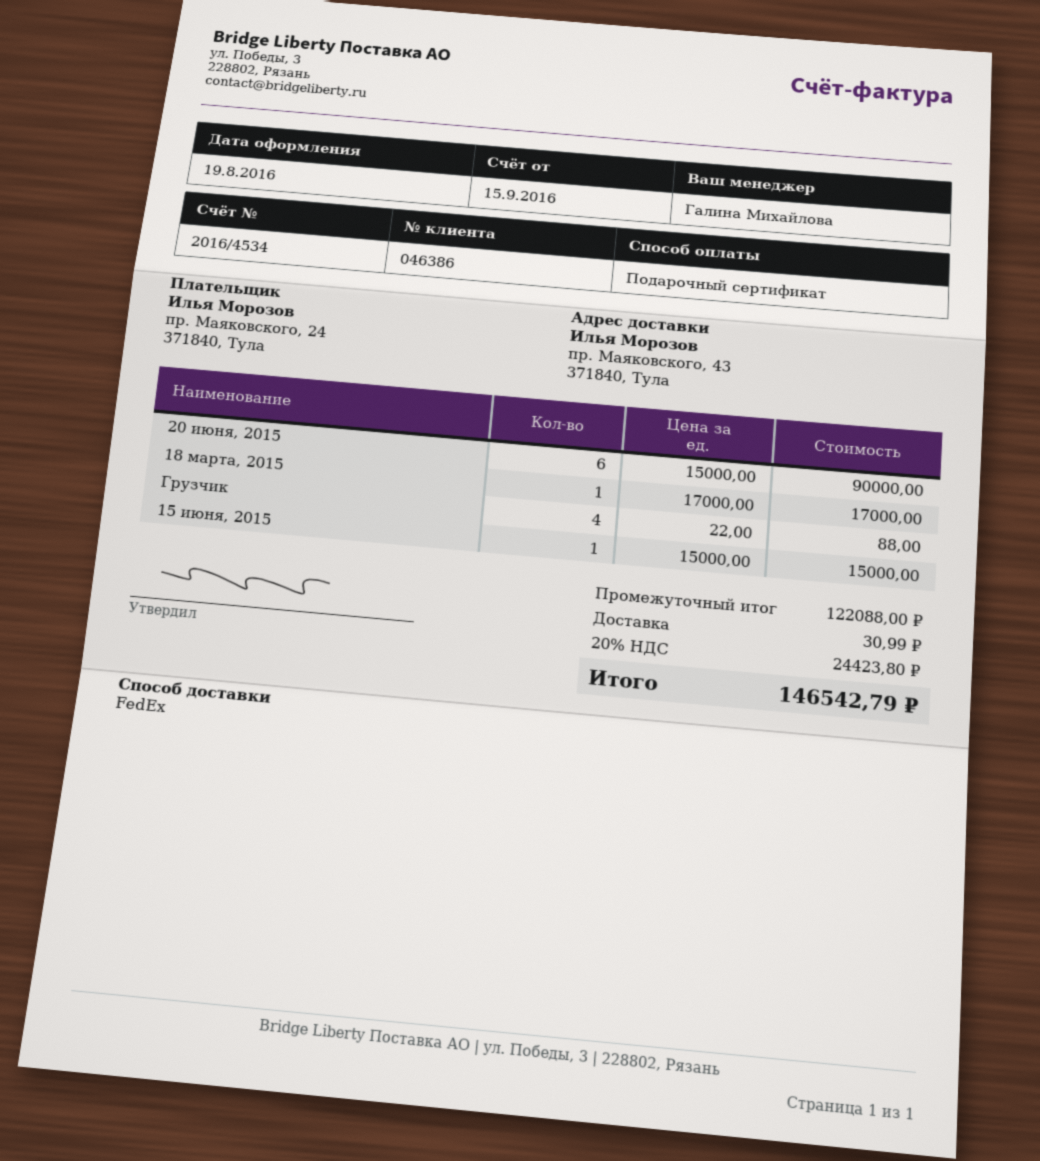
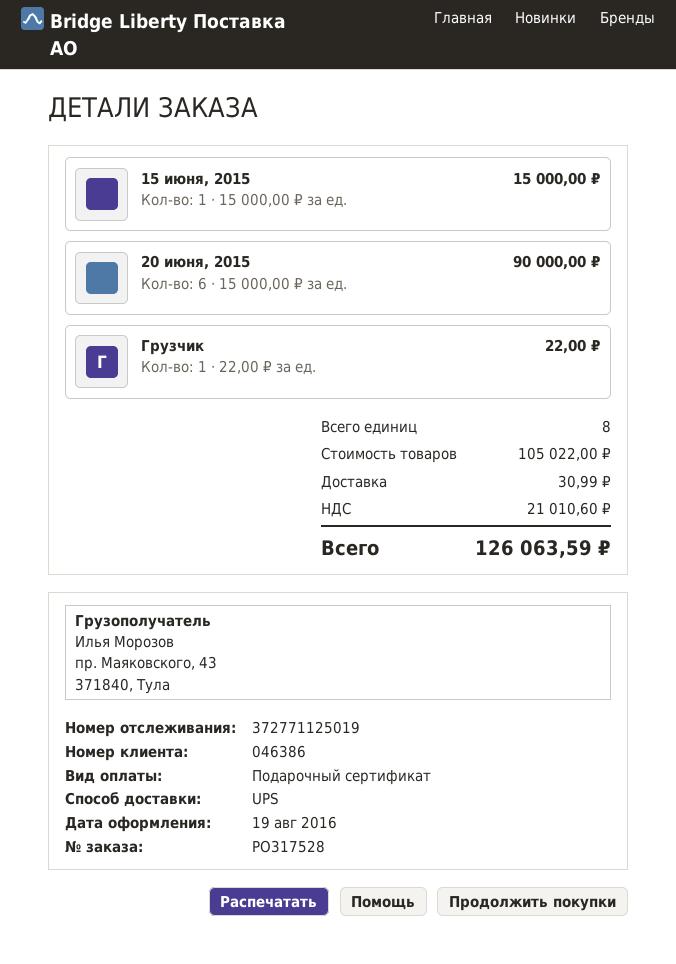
shipping method: FedEx -> UPS
18 марта, 2015: 1 x 17000.00 = 17000.00 -> none
Грузчик: 4 x 22.00 = 88.00 -> 1 x 22.00 = 22.00
subtotal: 122088.00 -> 105022.00
tax: 24423.80 -> 21010.60
total: 146542.79 -> 126063.59

